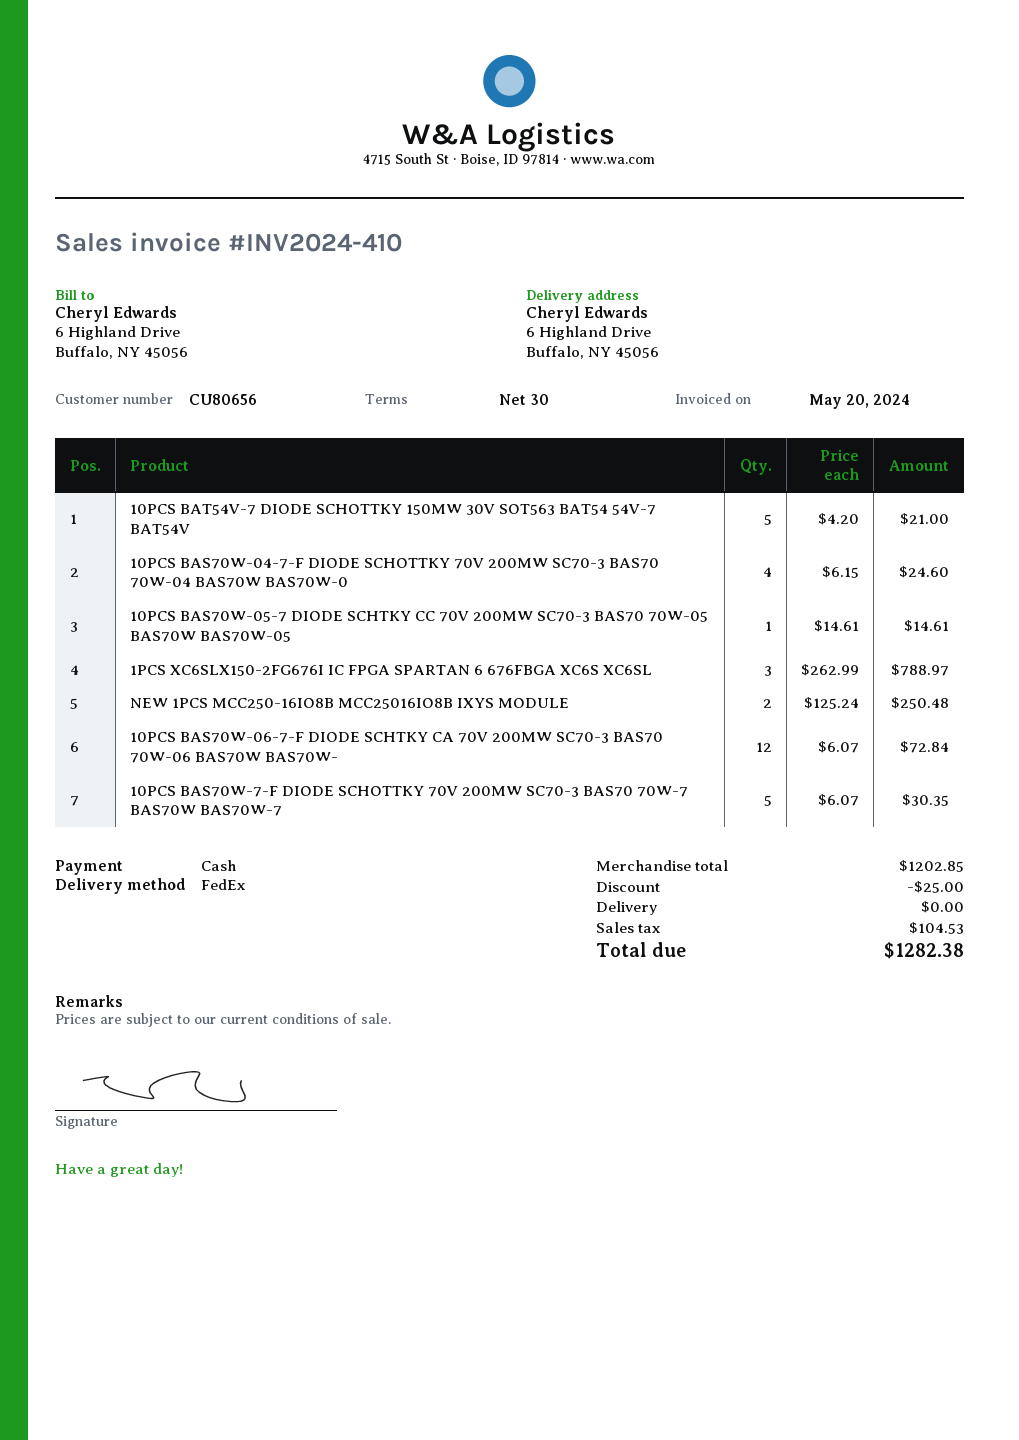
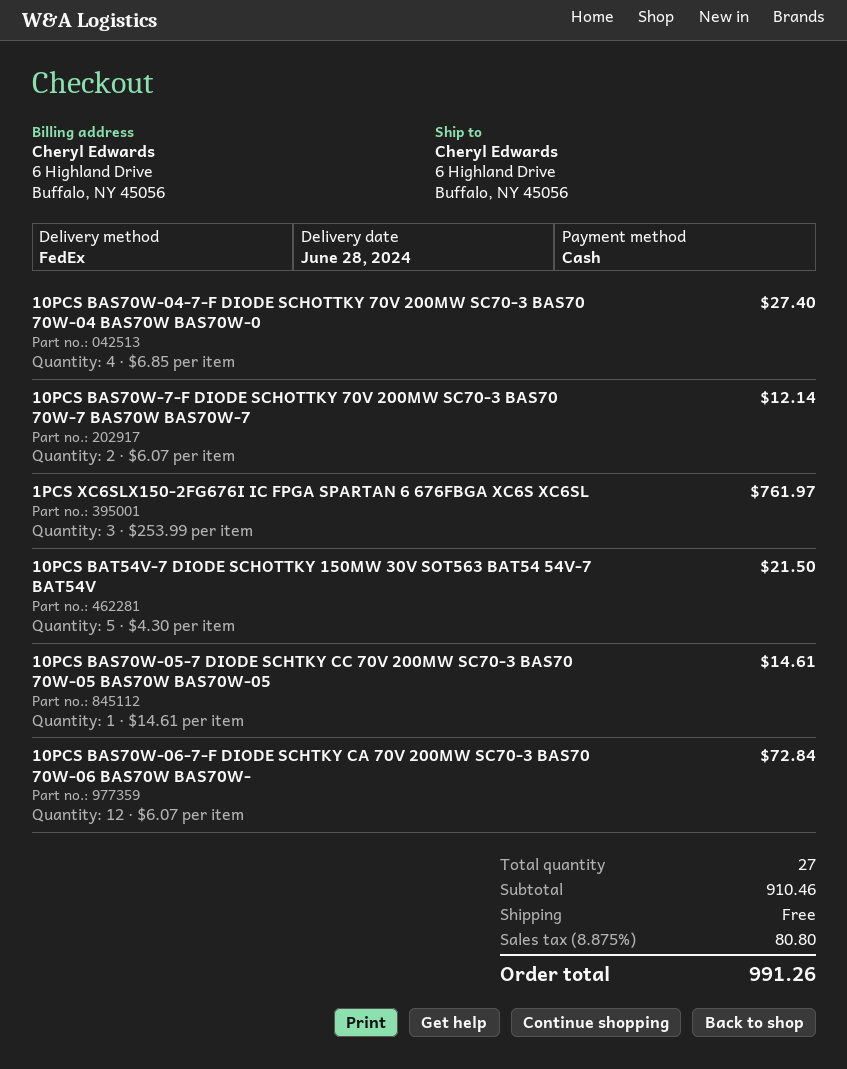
10PCS BAT54V-7 DIODE SCHOTTKY 150MW 30V SOT563 BAT54 54V-7 BAT54V: 5 x 4.20 = 21.00 -> 5 x 4.30 = 21.50
10PCS BAS70W-04-7-F DIODE SCHOTTKY 70V 200MW SC70-3 BAS70 70W-04 BAS70W BAS70W-0: 4 x 6.15 = 24.60 -> 4 x 6.85 = 27.40
1PCS XC6SLX150-2FG676I IC FPGA SPARTAN 6 676FBGA XC6S XC6SL: 3 x 262.99 = 788.97 -> 3 x 253.99 = 761.97
NEW 1PCS MCC250-16IO8B MCC25016IO8B IXYS MODULE: 2 x 125.24 = 250.48 -> none
10PCS BAS70W-7-F DIODE SCHOTTKY 70V 200MW SC70-3 BAS70 70W-7 BAS70W BAS70W-7: 5 x 6.07 = 30.35 -> 2 x 6.07 = 12.14
subtotal: 1202.85 -> 910.46
discount: 25.00 -> none
tax: 104.53 -> 80.80
total: 1282.38 -> 991.26

